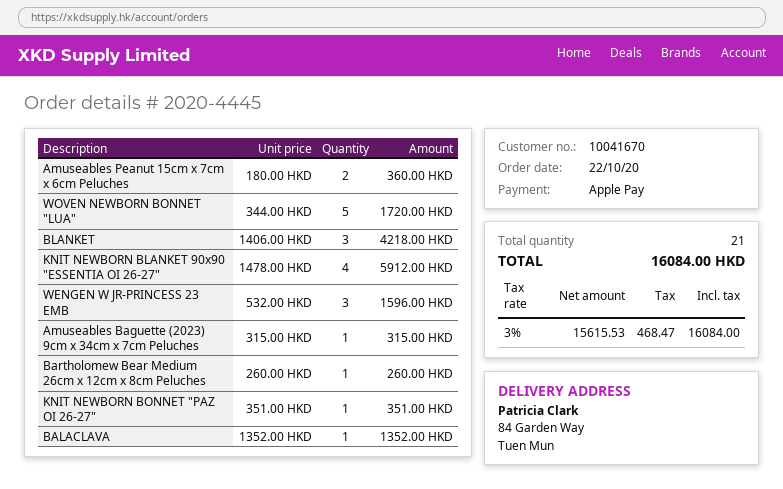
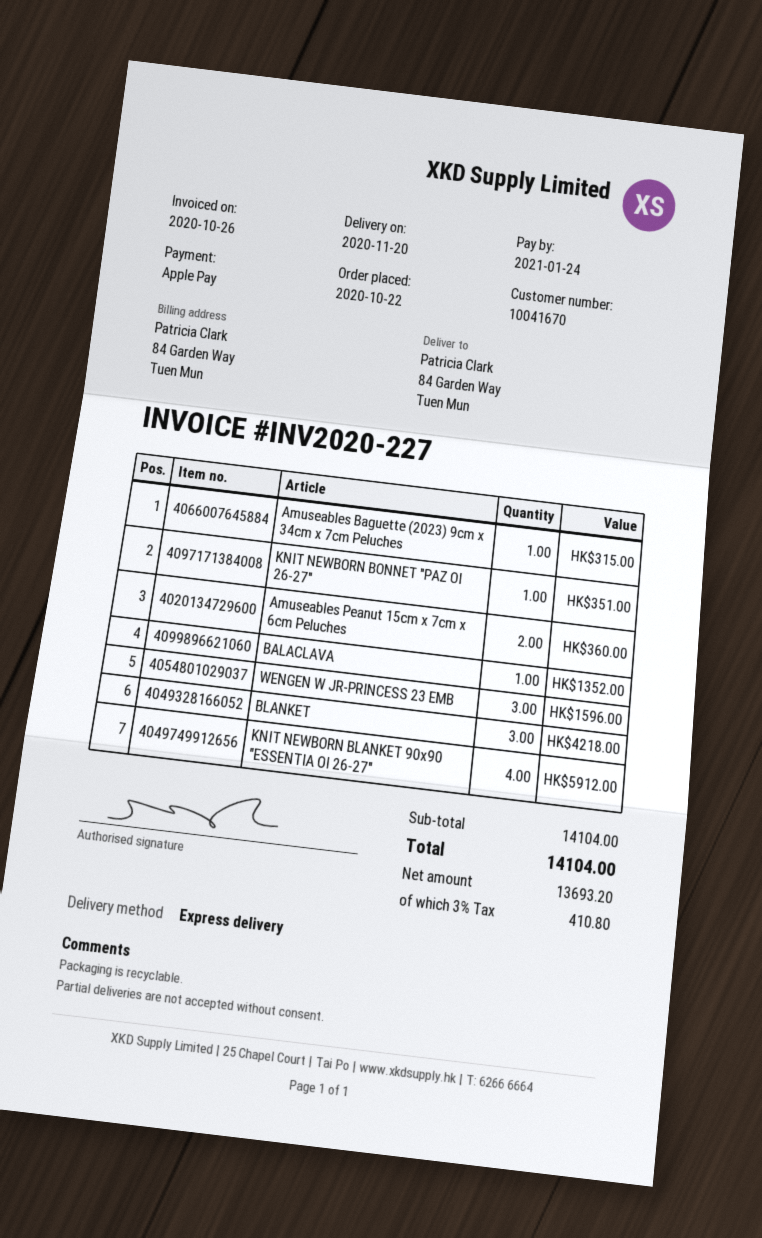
WOVEN NEWBORN BONNET "LUA": 5 for 1720.00 -> none
Bartholomew Bear Medium 26cm x 12cm x 8cm Peluches: 1 for 260.00 -> none
net: 15615.53 -> 13693.20
tax: 3% = 468.47 -> 3% = 410.80
total: 16084.00 -> 14104.00

